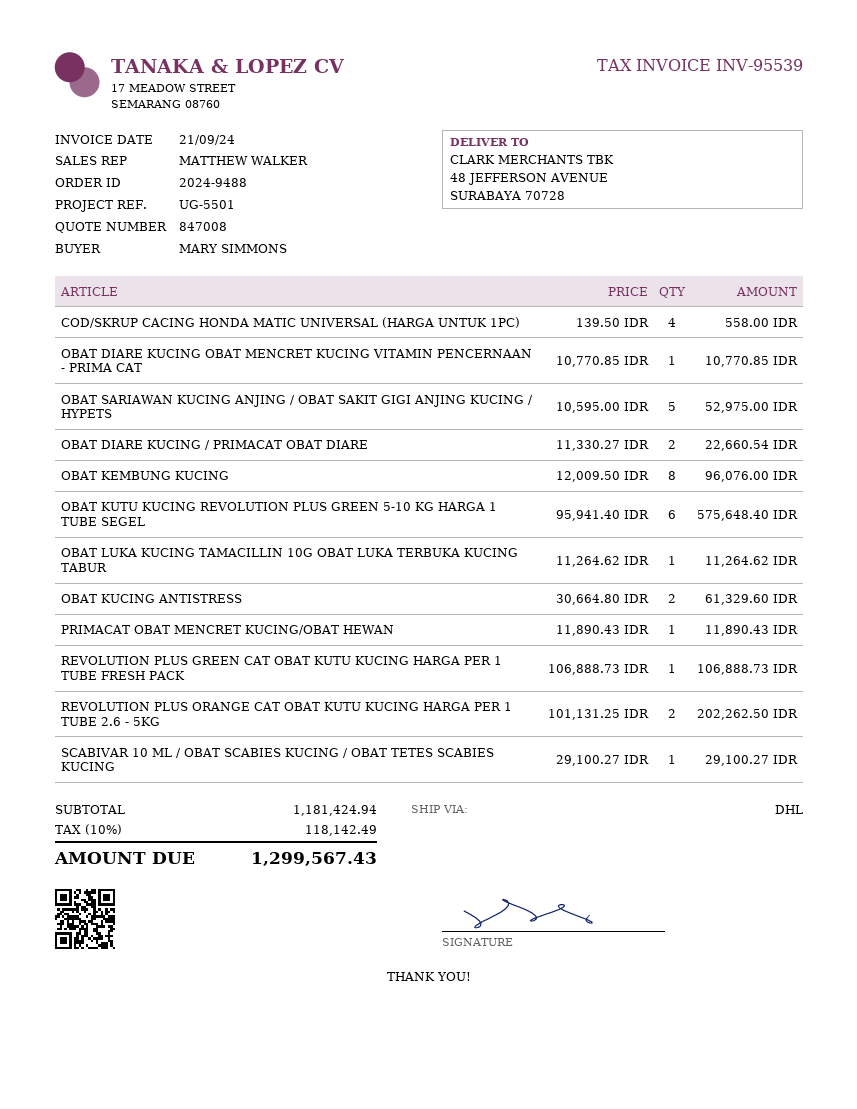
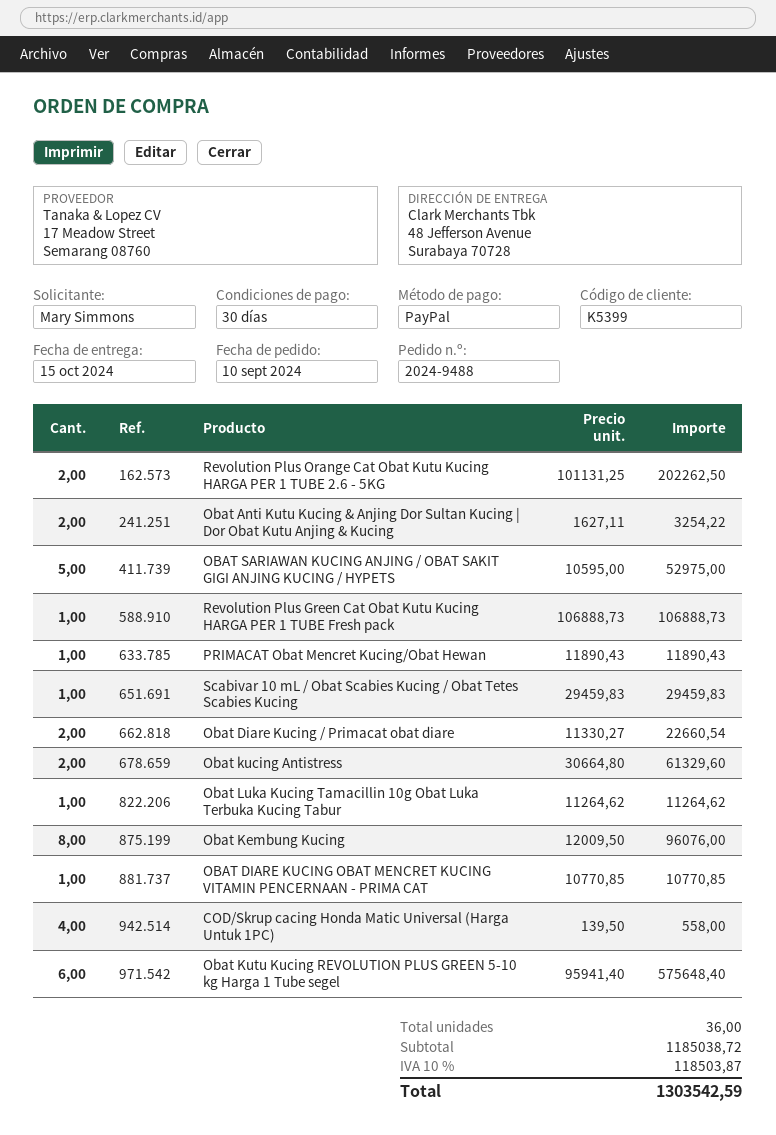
SCABIVAR 10 ML / OBAT SCABIES KUCING / OBAT TETES SCABIES KUCING: 1 x 29100.27 = 29100.27 -> 1 x 29459.83 = 29459.83
Obat Anti Kutu Kucing & Anjing Dor Sultan Kucing | Dor Obat Kutu Anjing & Kucing: none -> 2 x 1627.11 = 3254.22
subtotal: 1181424.94 -> 1185038.72
tax: 10% = 118142.49 -> 10% = 118503.87
total: 1299567.43 -> 1303542.59

